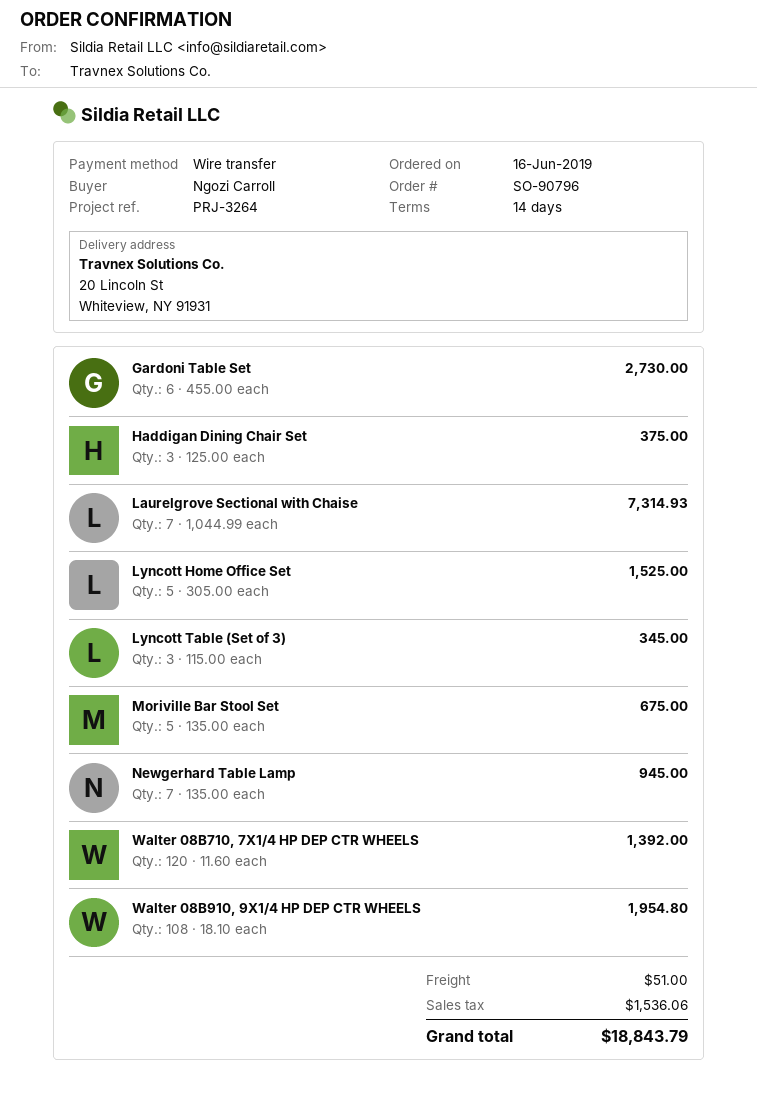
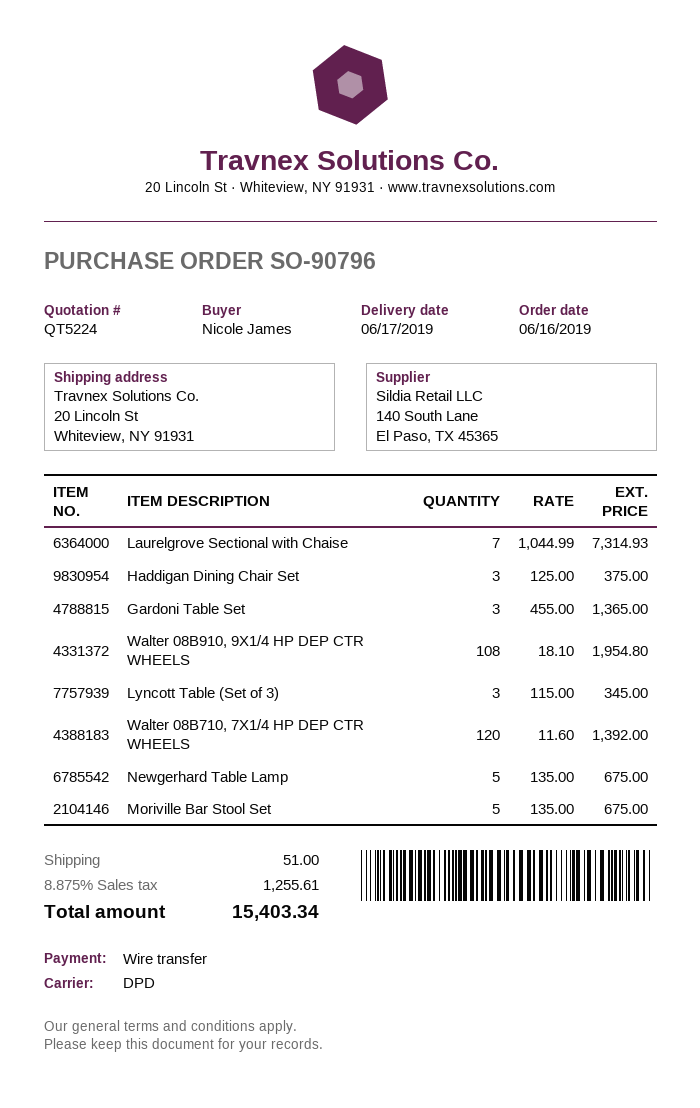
ordered by: Ngozi Carroll -> Nicole James
Gardoni Table Set: 6 x 455.00 = 2730.00 -> 3 x 455.00 = 1365.00
Lyncott Home Office Set: 5 x 305.00 = 1525.00 -> none
Newgerhard Table Lamp: 7 x 135.00 = 945.00 -> 5 x 135.00 = 675.00
tax: 1536.06 -> 1255.61
total: 18843.79 -> 15403.34

